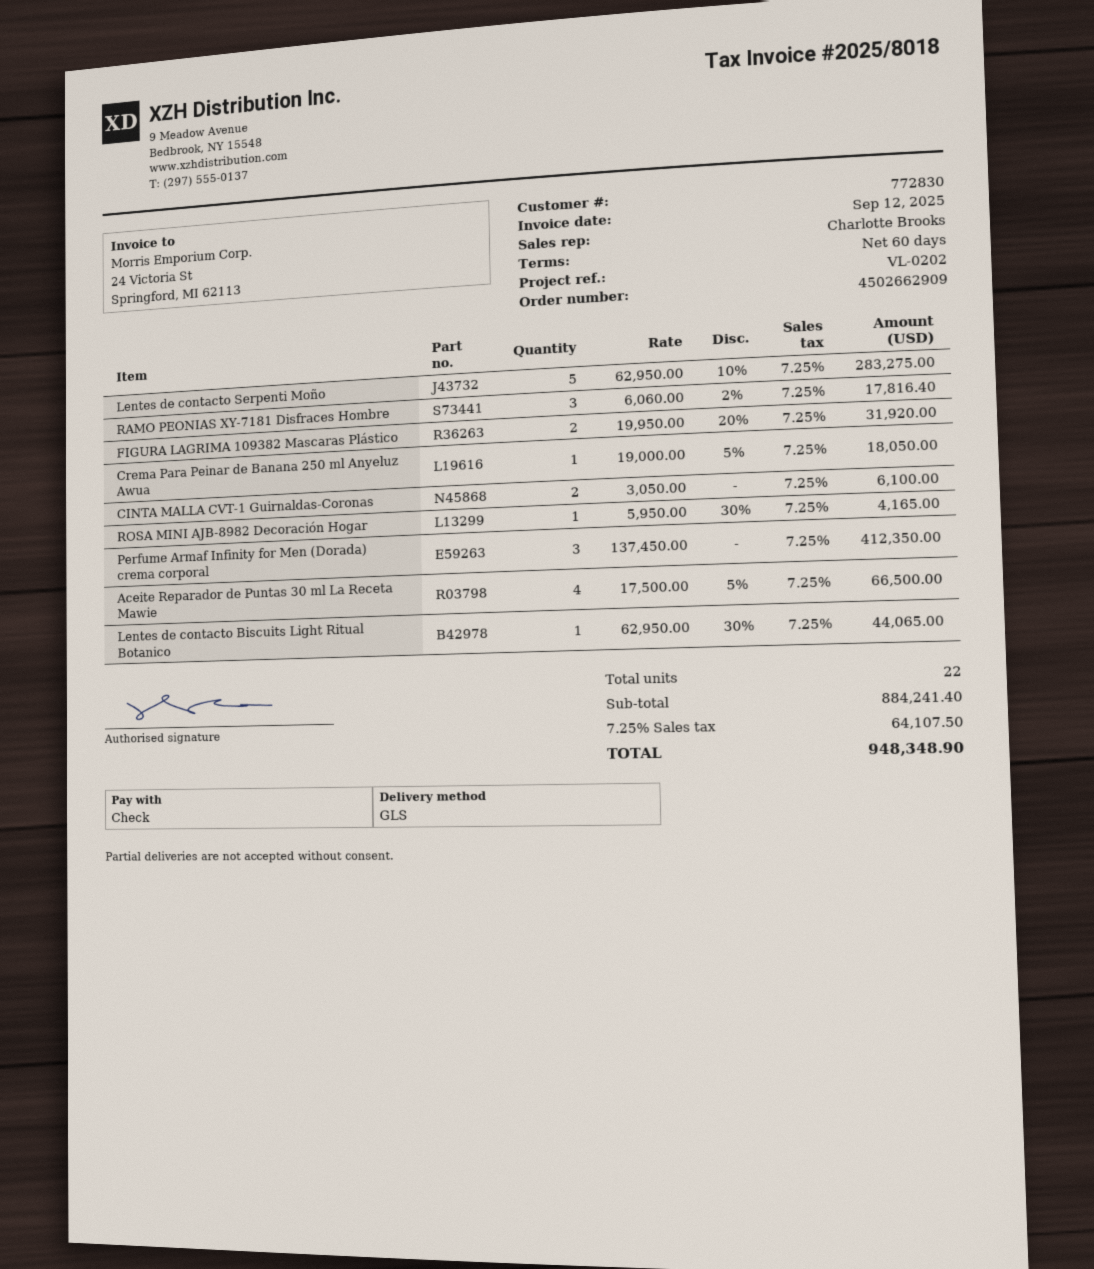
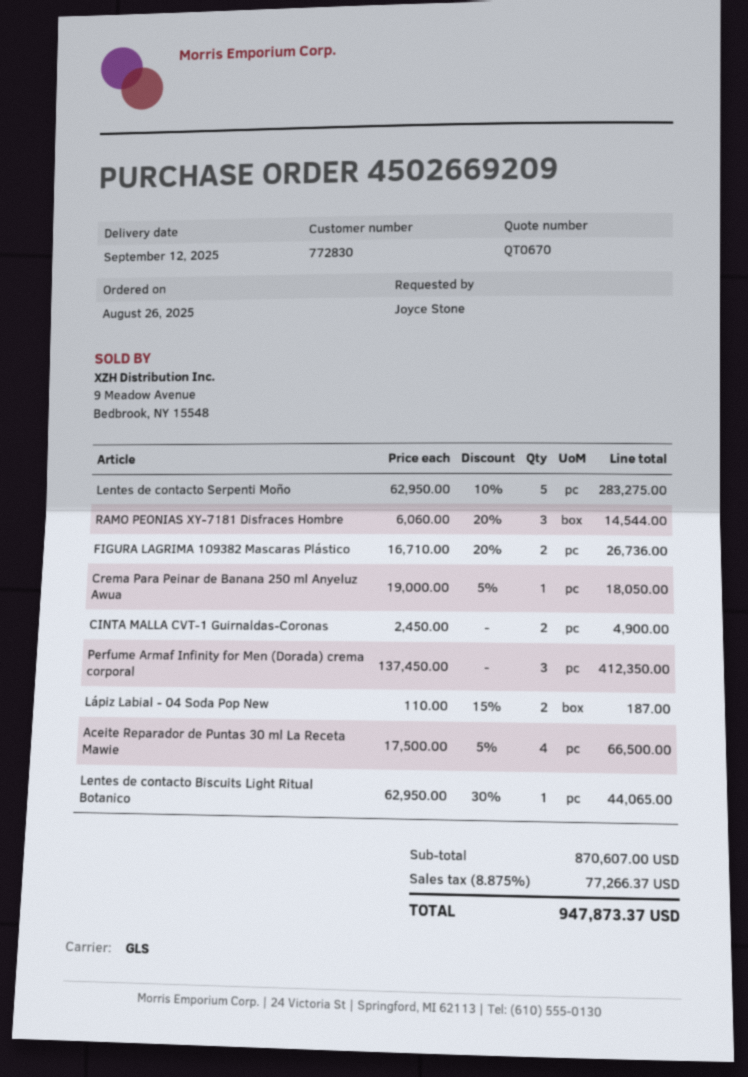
order number: 4502662909 -> 4502669209
RAMO PEONIAS XY-7181 Disfraces Hombre: 3 x 6060.00 - 2% = 17816.40 -> 3 x 6060.00 - 20% = 14544.00
FIGURA LAGRIMA 109382 Mascaras Plástico: 2 x 19950.00 - 20% = 31920.00 -> 2 x 16710.00 - 20% = 26736.00
CINTA MALLA CVT-1 Guirnaldas-Coronas: 2 x 3050.00 = 6100.00 -> 2 x 2450.00 = 4900.00
ROSA MINI AJB-8982 Decoración Hogar: 1 x 5950.00 - 30% = 4165.00 -> none
Lápiz Labial - 04 Soda Pop New: none -> 2 x 110.00 - 15% = 187.00
subtotal: 884241.40 -> 870607.00
tax: 7.25% = 64107.50 -> 8.875% = 77266.37
total: 948348.90 -> 947873.37

